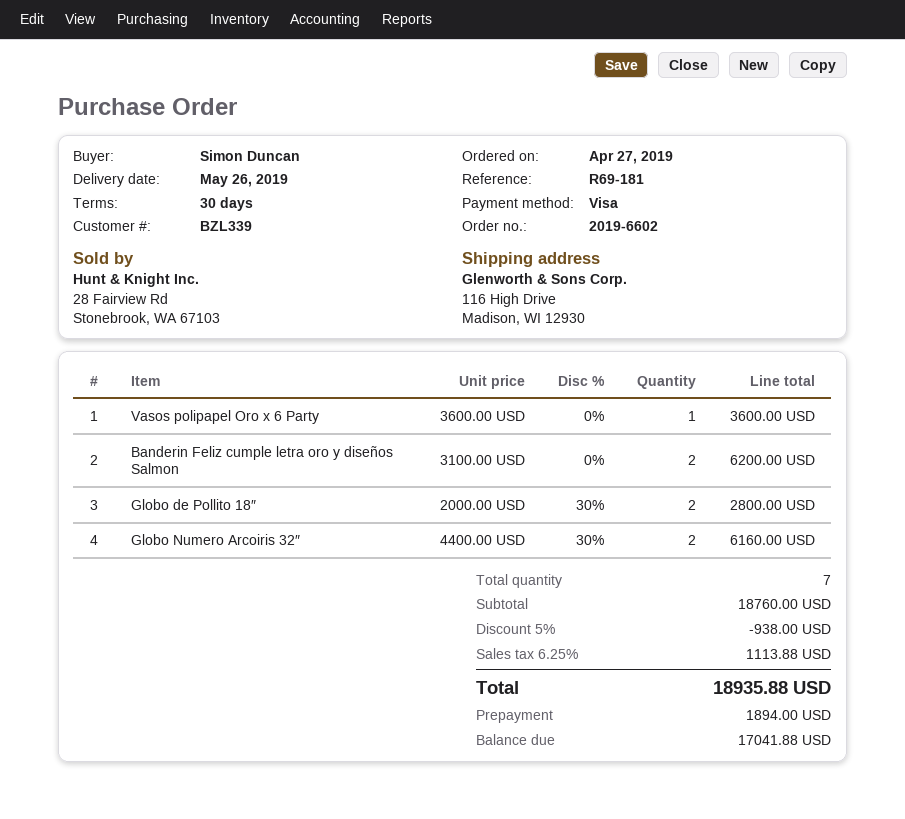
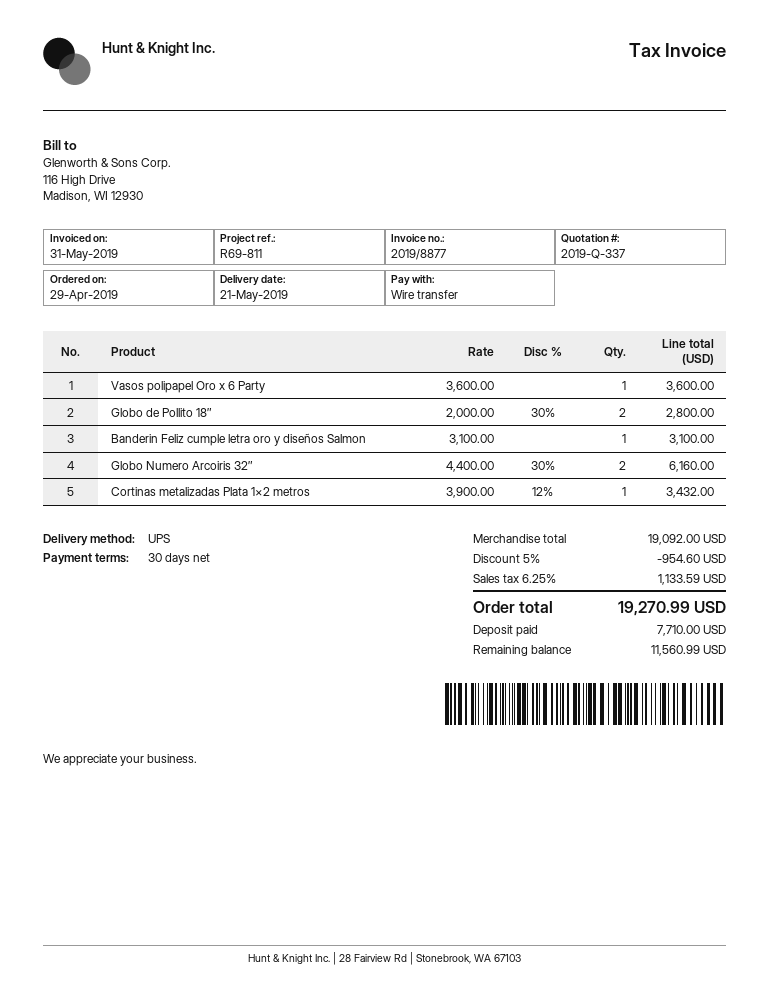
order date: 2019-04-27 -> 2019-04-29
delivery date: 2019-05-26 -> 2019-05-21
reference: R69-181 -> R69-811
payment method: Visa -> bank transfer
Banderin Feliz cumple letra oro y diseños Salmon: 2 x 3100.00 = 6200.00 -> 1 x 3100.00 = 3100.00
Cortinas metalizadas Plata 1×2 metros: none -> 1 x 3900.00 - 12% = 3432.00
subtotal: 18760.00 -> 19092.00
discount: 5% = 938.00 -> 5% = 954.60
tax: 6.25% = 1113.88 -> 6.25% = 1133.59
total: 18935.88 -> 19270.99
deposit: 1894.00 -> 7710.00
balance: 17041.88 -> 11560.99

